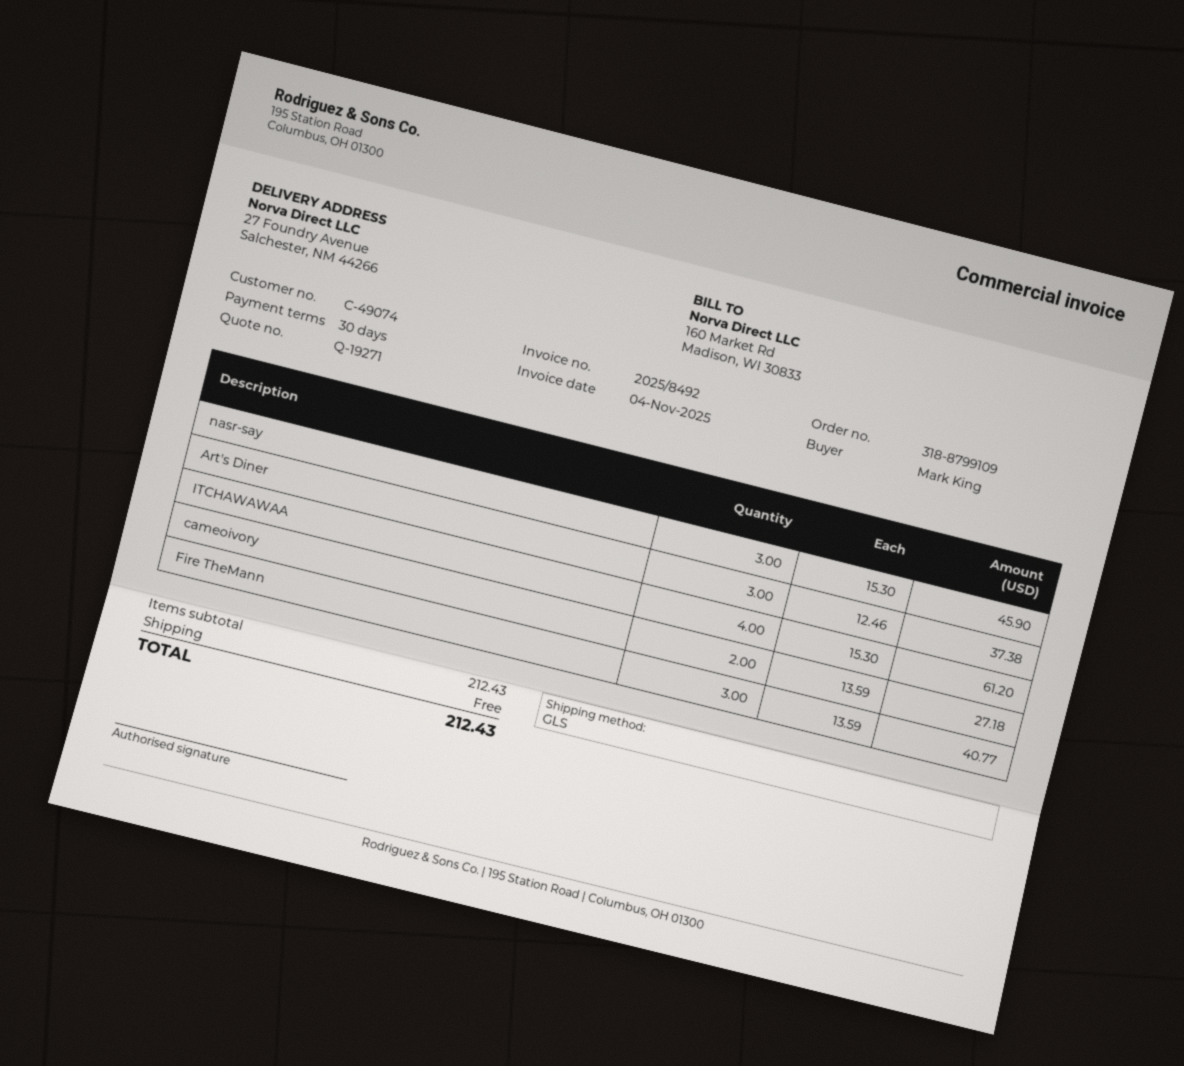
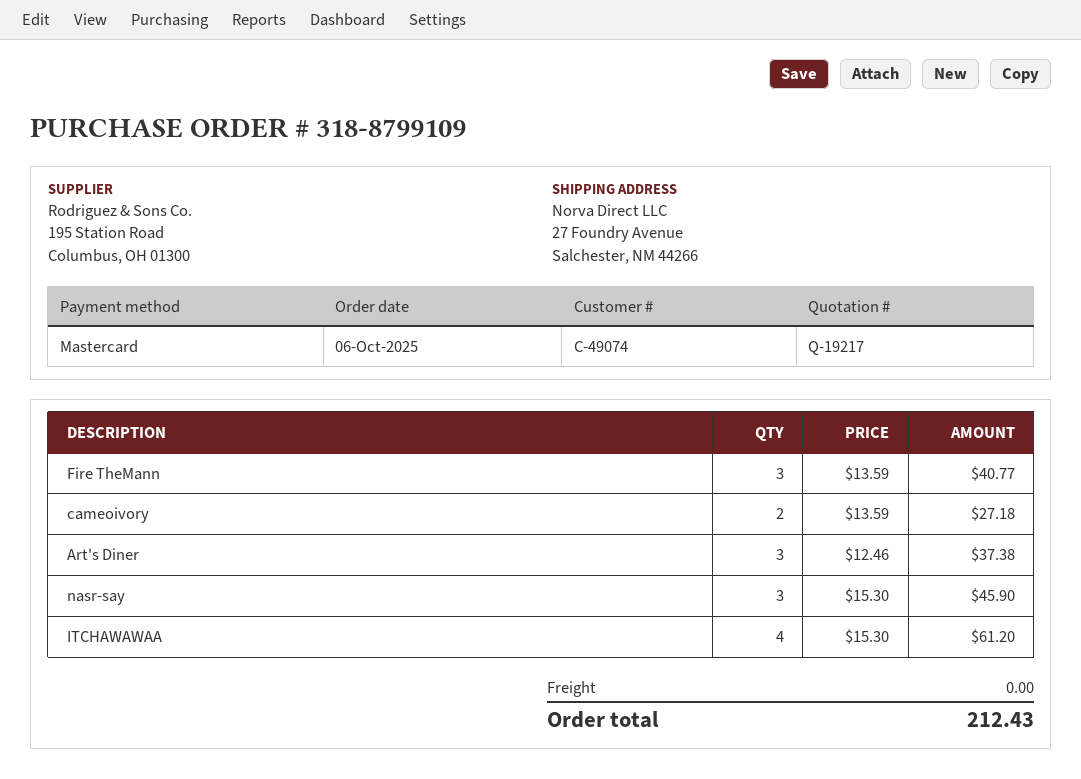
quote number: Q-19271 -> Q-19217

